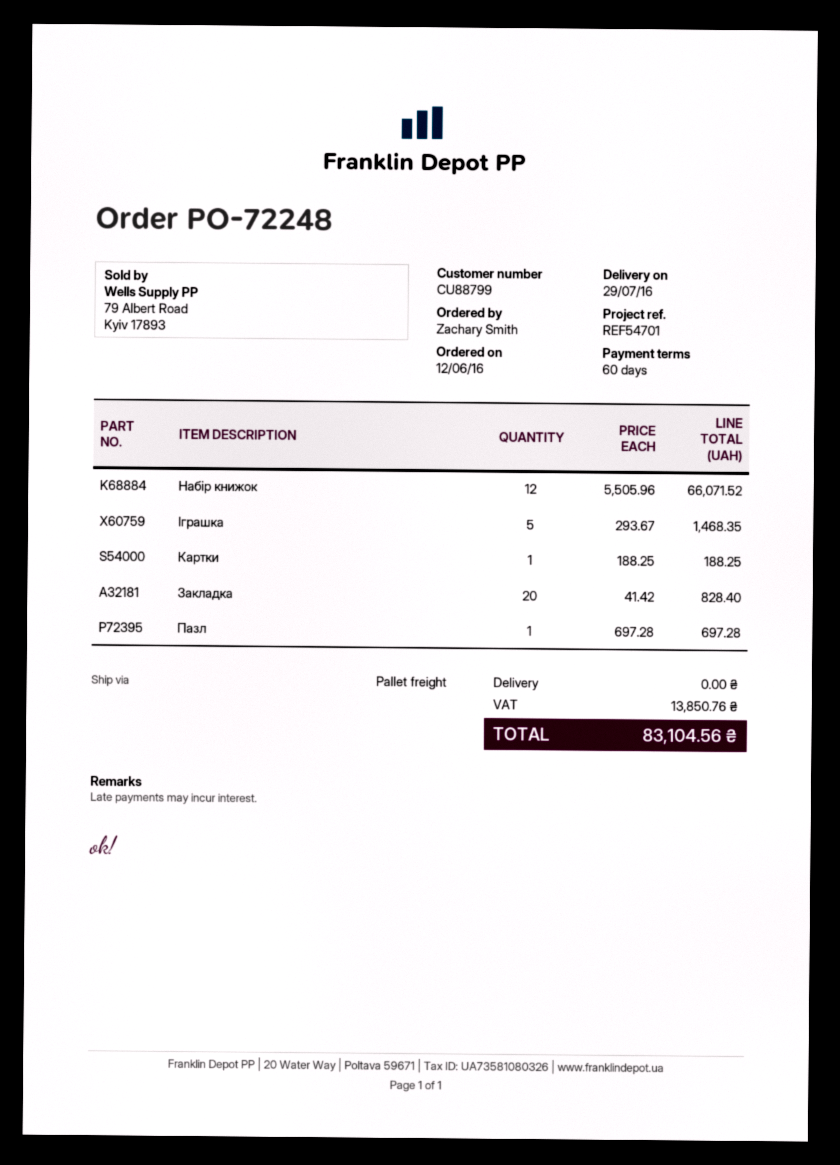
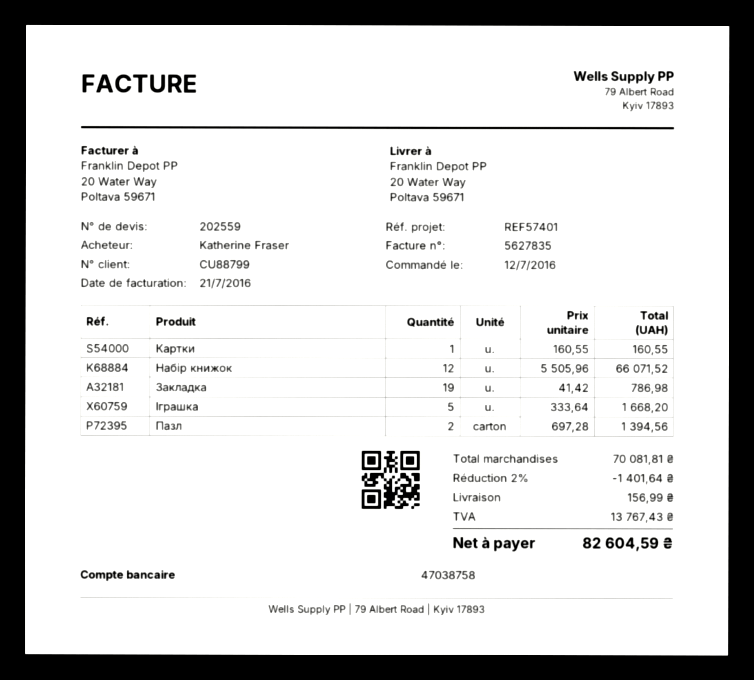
order date: 2016-06-12 -> 2016-07-12
reference: REF54701 -> REF57401
ordered by: Zachary Smith -> Katherine Fraser
Іграшка: 5 x 293.67 = 1468.35 -> 5 x 333.64 = 1668.20
Картки: 1 x 188.25 = 188.25 -> 1 x 160.55 = 160.55
Закладка: 20 x 41.42 = 828.40 -> 19 x 41.42 = 786.98
Пазл: 1 x 697.28 = 697.28 -> 2 x 697.28 = 1394.56
discount: none -> 2% = 1401.64
shipping: 0.00 -> 156.99
tax: 13850.76 -> 13767.43
total: 83104.56 -> 82604.59

